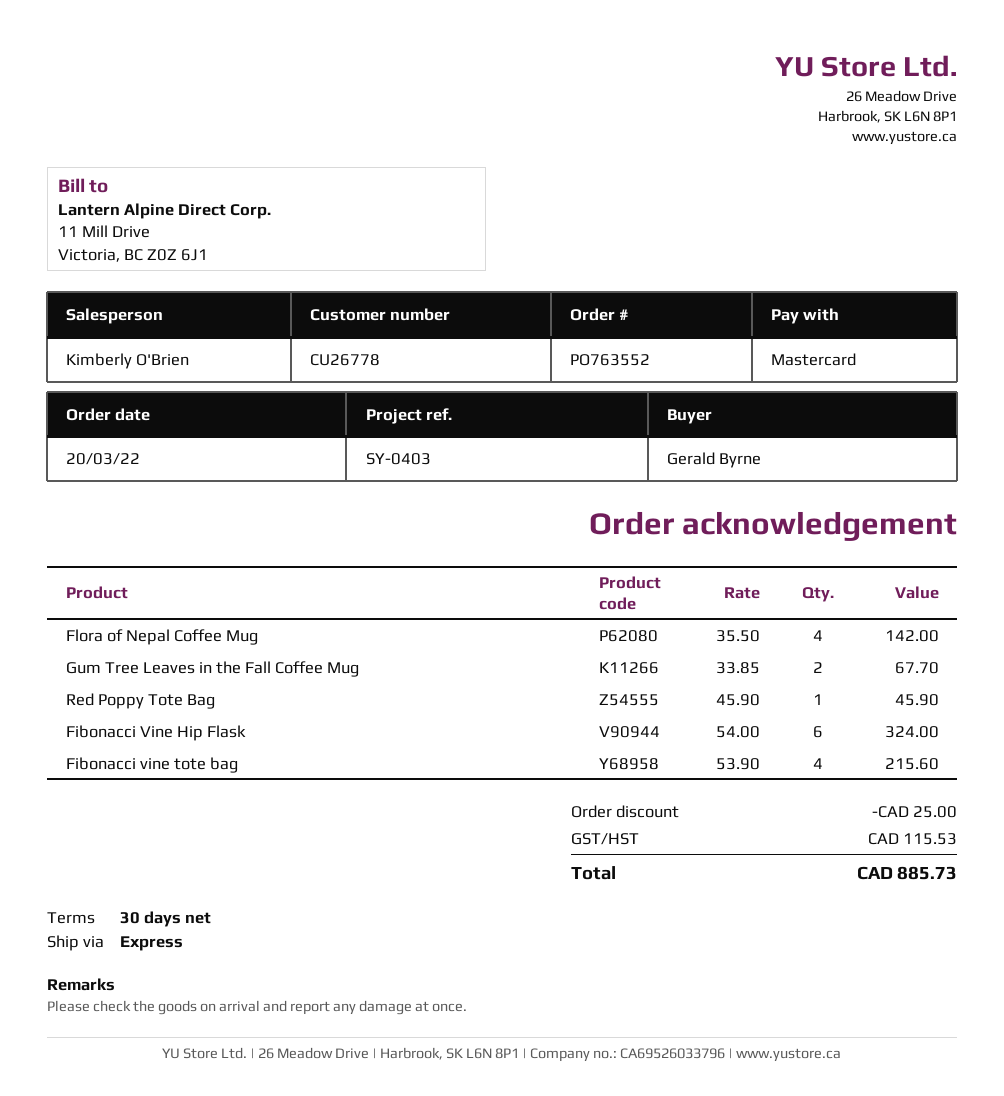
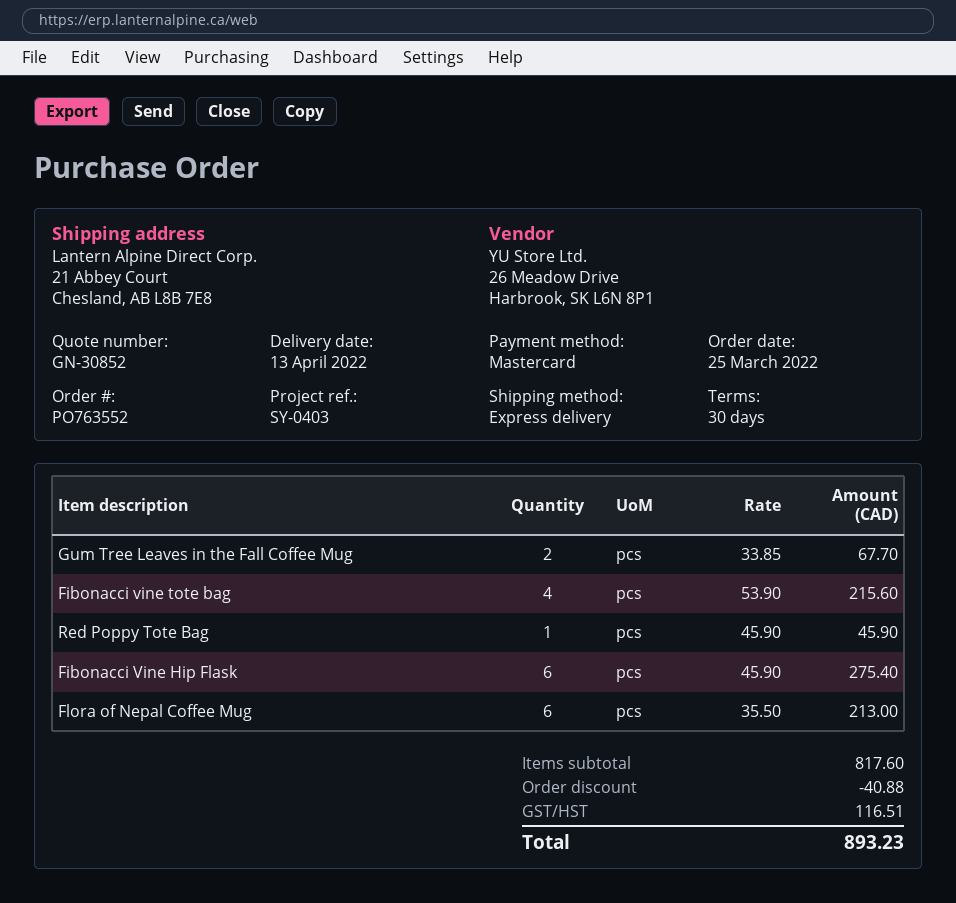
order date: 2022-03-20 -> 2022-03-25
Flora of Nepal Coffee Mug: 4 x 35.50 = 142.00 -> 6 x 35.50 = 213.00
Fibonacci Vine Hip Flask: 6 x 54.00 = 324.00 -> 6 x 45.90 = 275.40
discount: 25.00 -> 40.88
tax: 115.53 -> 116.51
total: 885.73 -> 893.23

